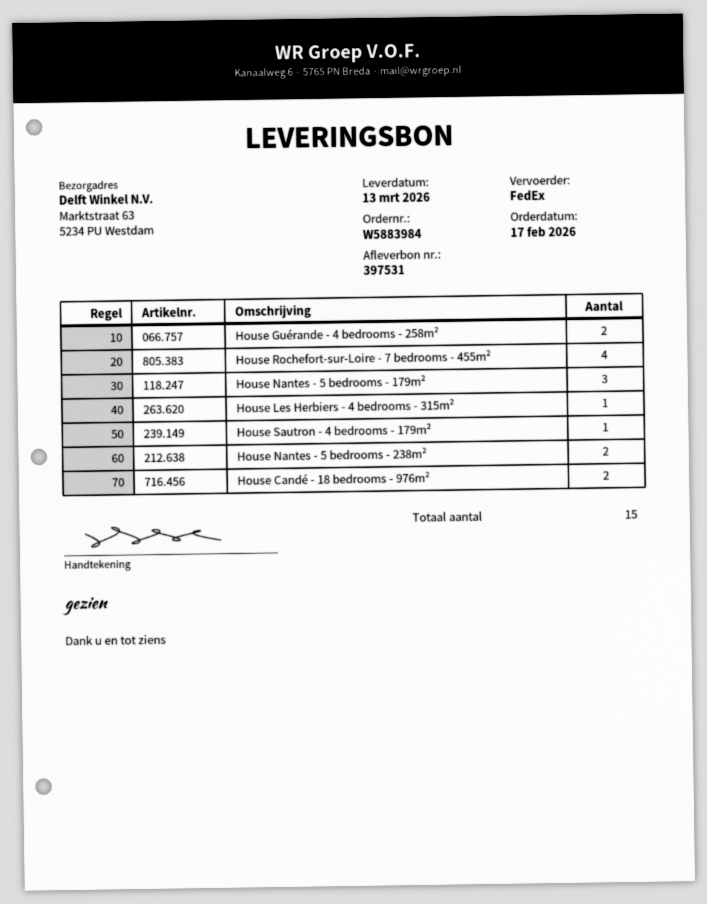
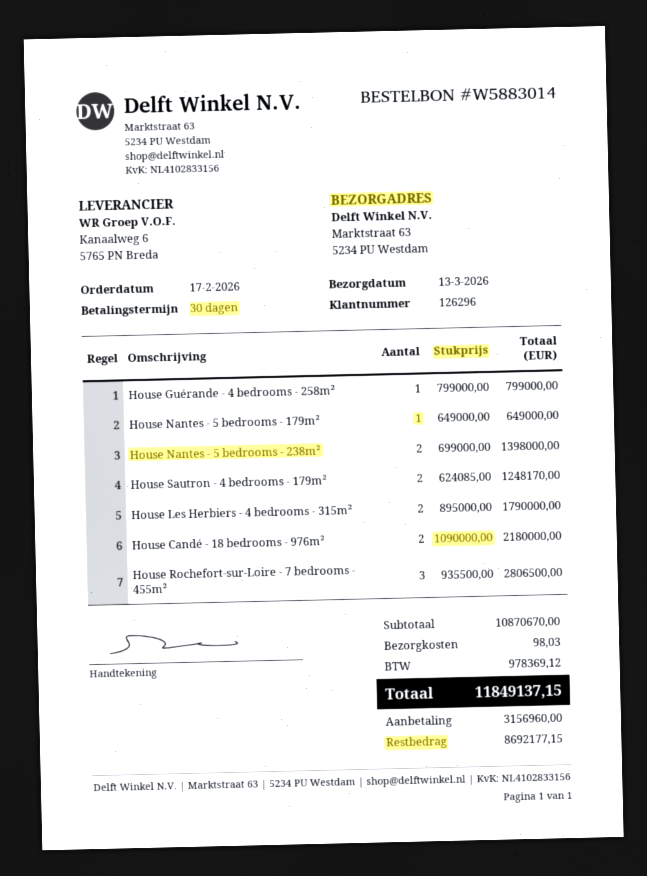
order number: W5883984 -> W5883014
House Guérande - 4 bedrooms - 258m²: 2 -> 1
House Rochefort-sur-Loire - 7 bedrooms - 455m²: 4 -> 3
House Nantes - 5 bedrooms - 179m²: 3 -> 1
House Les Herbiers - 4 bedrooms - 315m²: 1 -> 2
House Sautron - 4 bedrooms - 179m²: 1 -> 2

